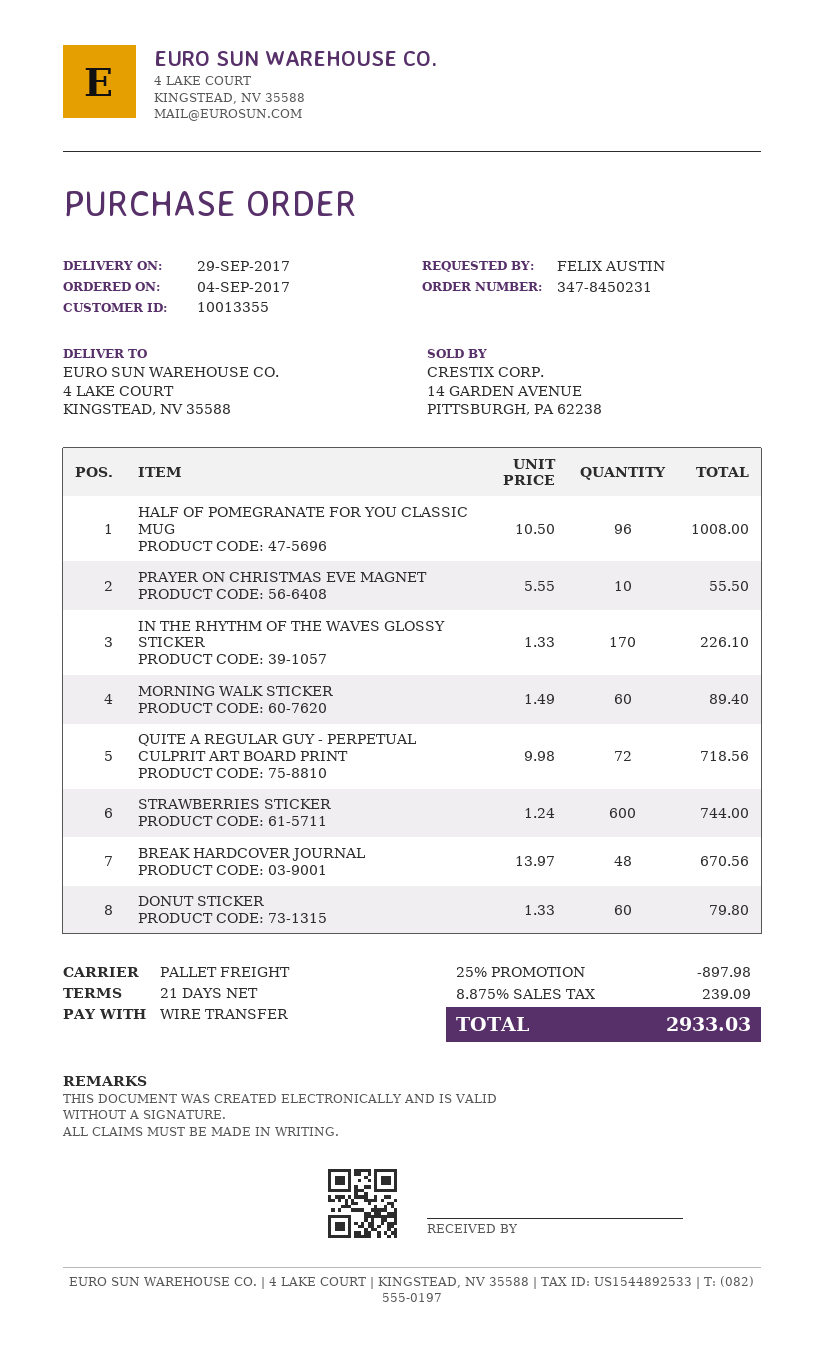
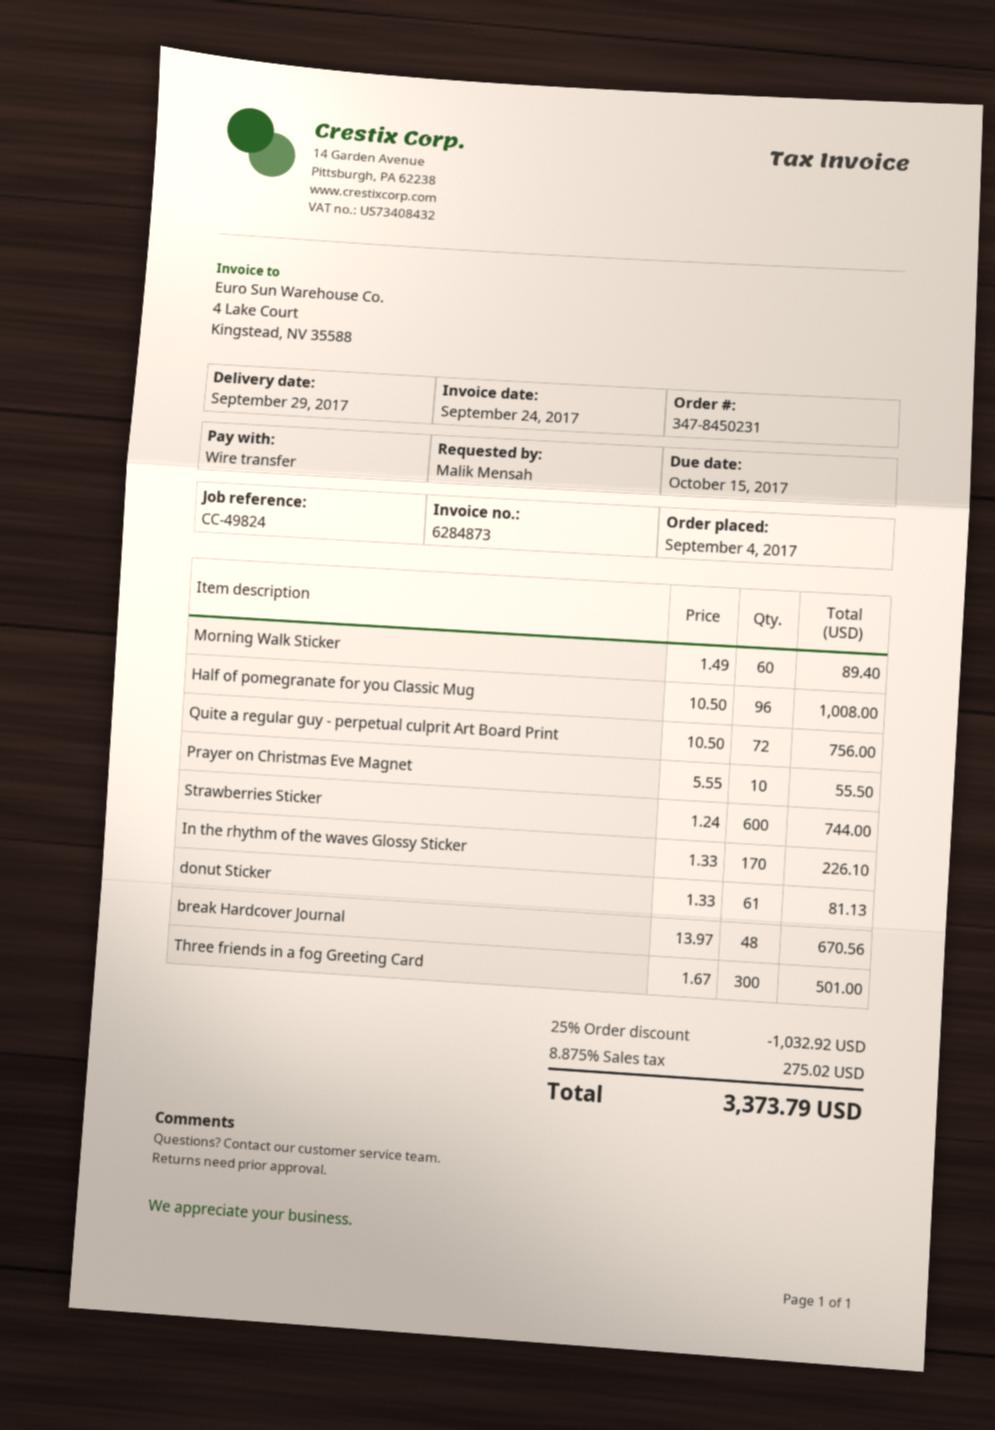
ordered by: FELIX AUSTIN -> Malik Mensah
QUITE A REGULAR GUY - PERPETUAL CULPRIT ART BOARD PRINT: 72 x 9.98 = 718.56 -> 72 x 10.50 = 756.00
DONUT STICKER: 60 x 1.33 = 79.80 -> 61 x 1.33 = 81.13
Three friends in a fog Greeting Card: none -> 300 x 1.67 = 501.00
discount: 25% = 897.98 -> 25% = 1032.92
tax: 8.875% = 239.09 -> 8.875% = 275.02
total: 2933.03 -> 3373.79

